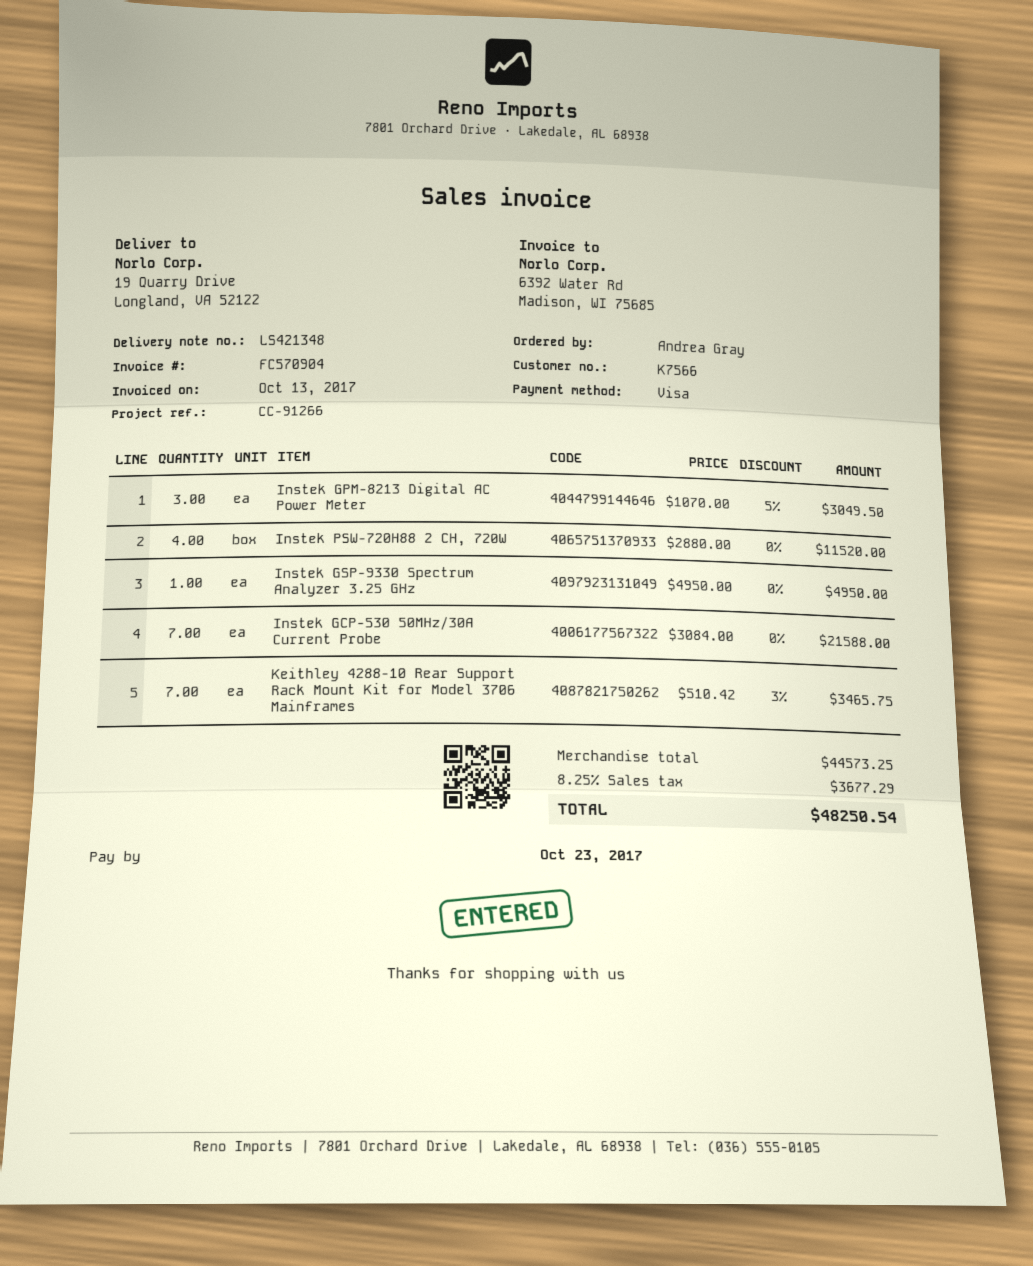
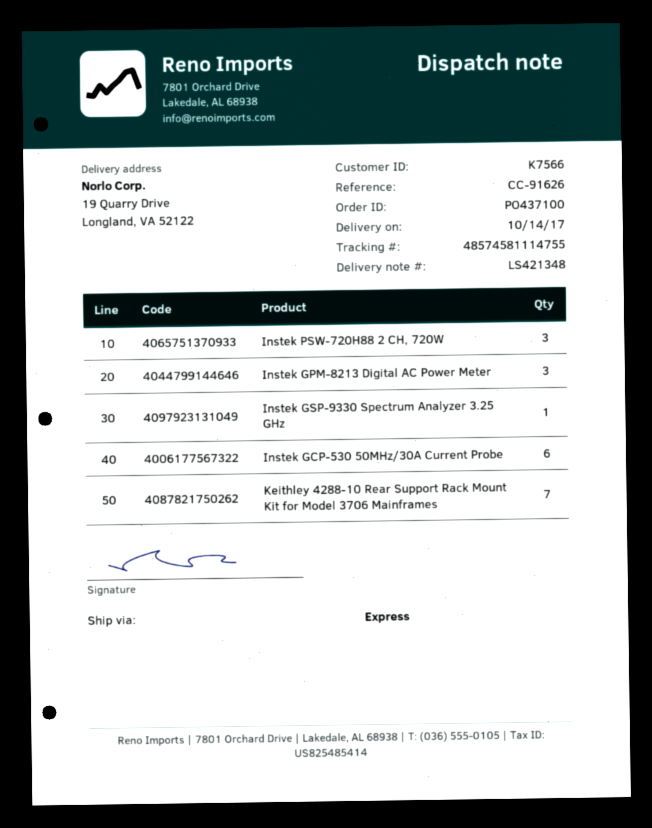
reference: CC-91266 -> CC-91626
Instek PSW-720H88 2 CH, 720W: 4 -> 3
Instek GCP-530 50MHz/30A Current Probe: 7 -> 6

